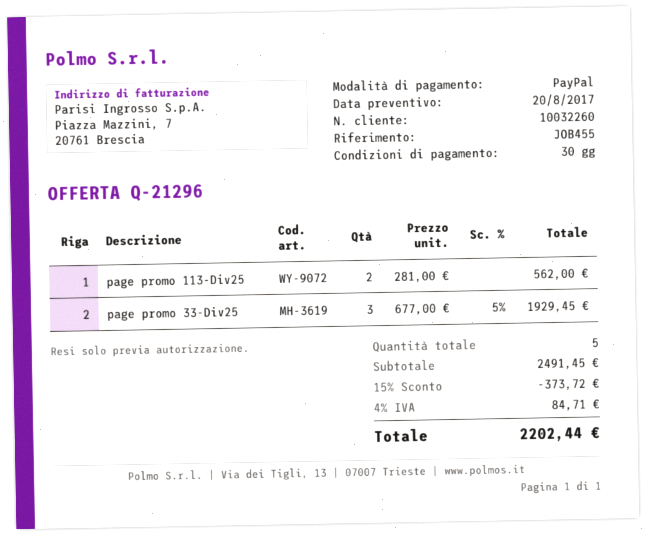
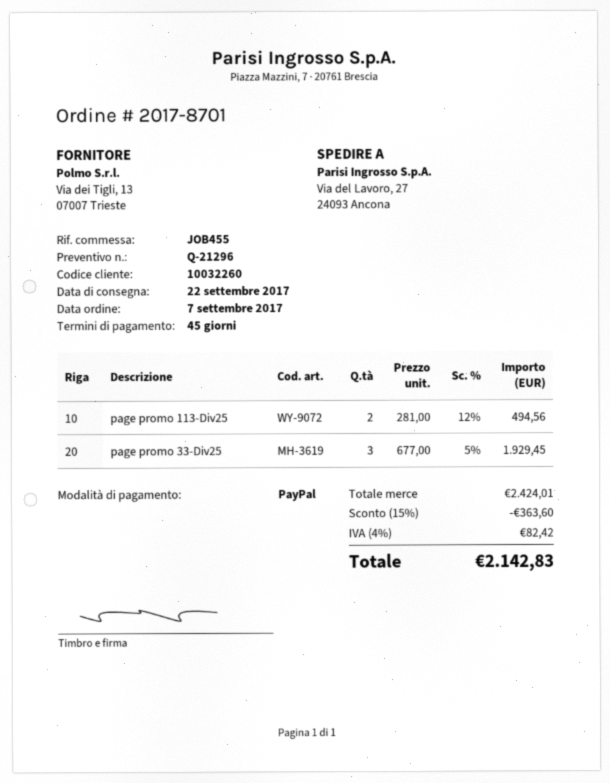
payment terms: 30 days -> 45 days
page promo 113-Div25: 2 x 281.00 = 562.00 -> 2 x 281.00 - 12% = 494.56
subtotal: 2491.45 -> 2424.01
discount: 15% = 373.72 -> 15% = 363.60
tax: 4% = 84.71 -> 4% = 82.42
total: 2202.44 -> 2142.83

